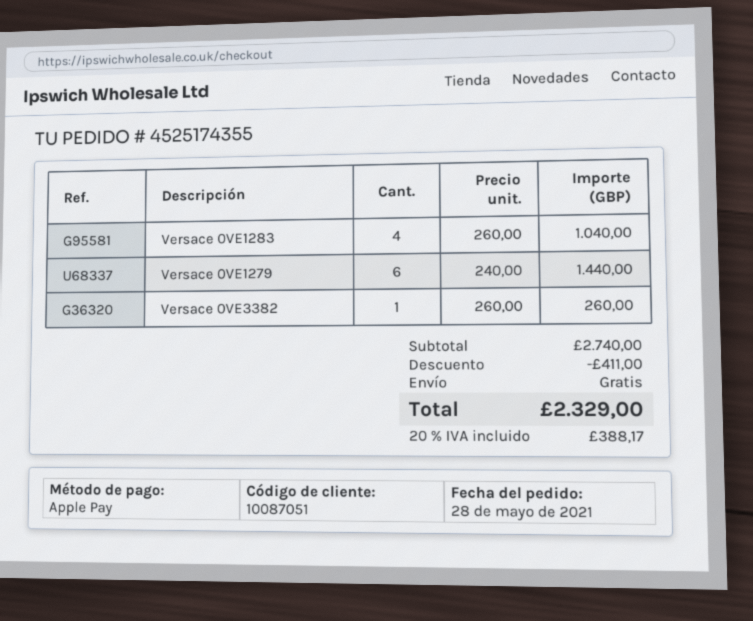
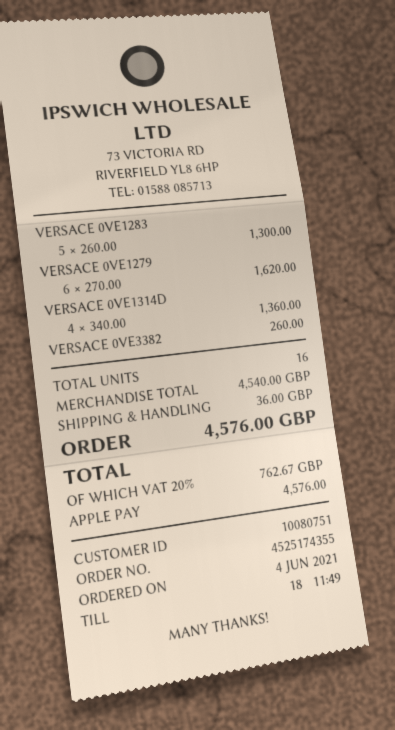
order date: 2021-05-28 -> 2021-06-04
customer number: 10087051 -> 10080751
Versace 0VE1283: 4 x 260.00 = 1040.00 -> 5 x 260.00 = 1300.00
Versace 0VE1279: 6 x 240.00 = 1440.00 -> 6 x 270.00 = 1620.00
VERSACE 0VE1314D: none -> 4 x 340.00 = 1360.00
subtotal: 2740.00 -> 4540.00
discount: 411.00 -> none
shipping: 0.00 -> 36.00
tax: 20% = 388.17 -> 20% = 762.67
total: 2329.00 -> 4576.00

